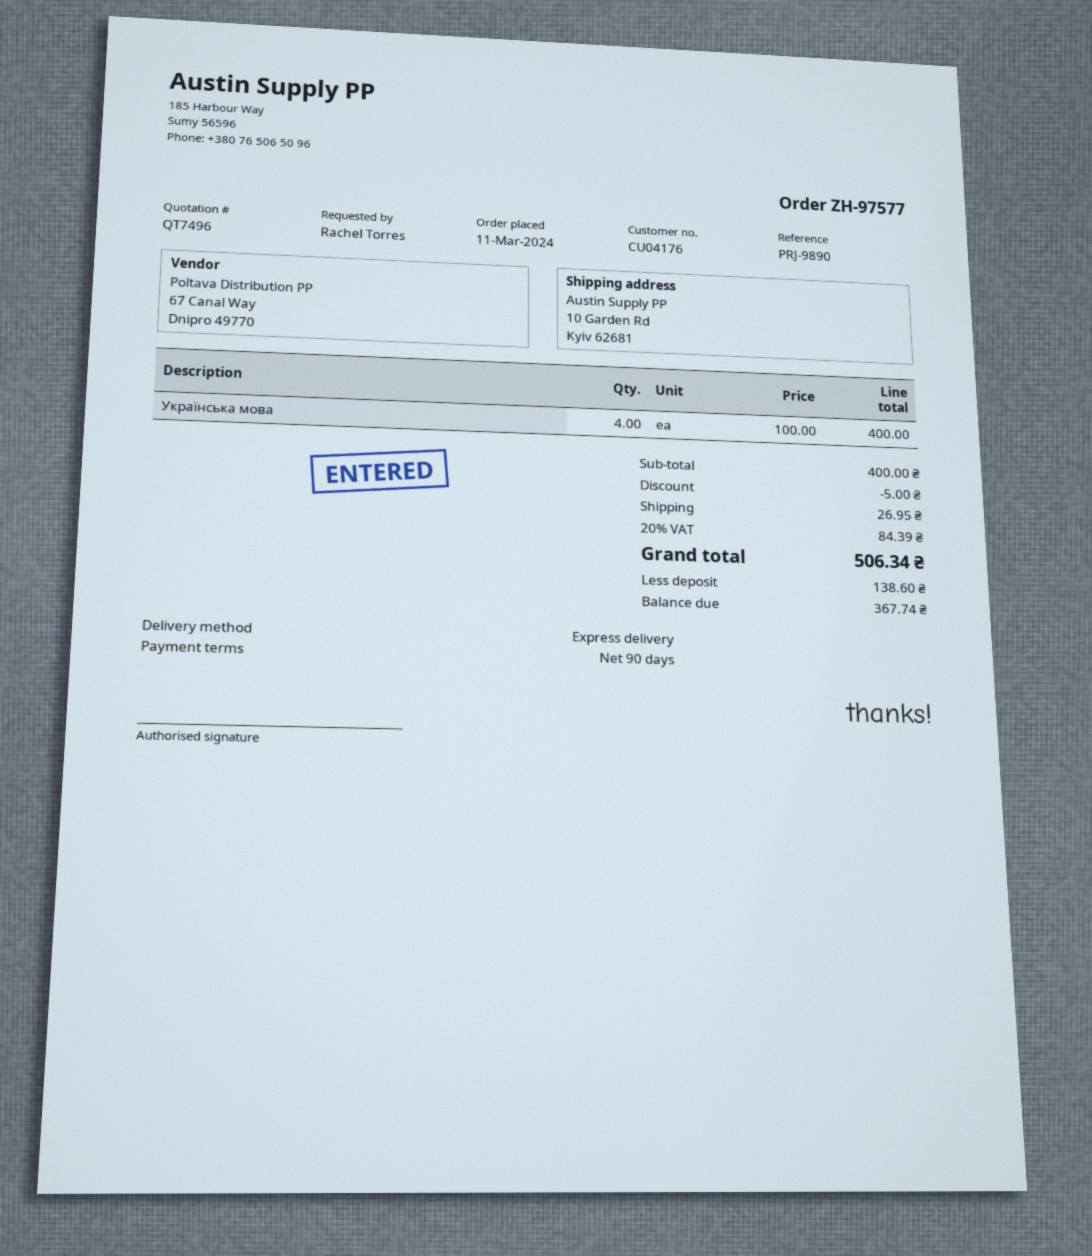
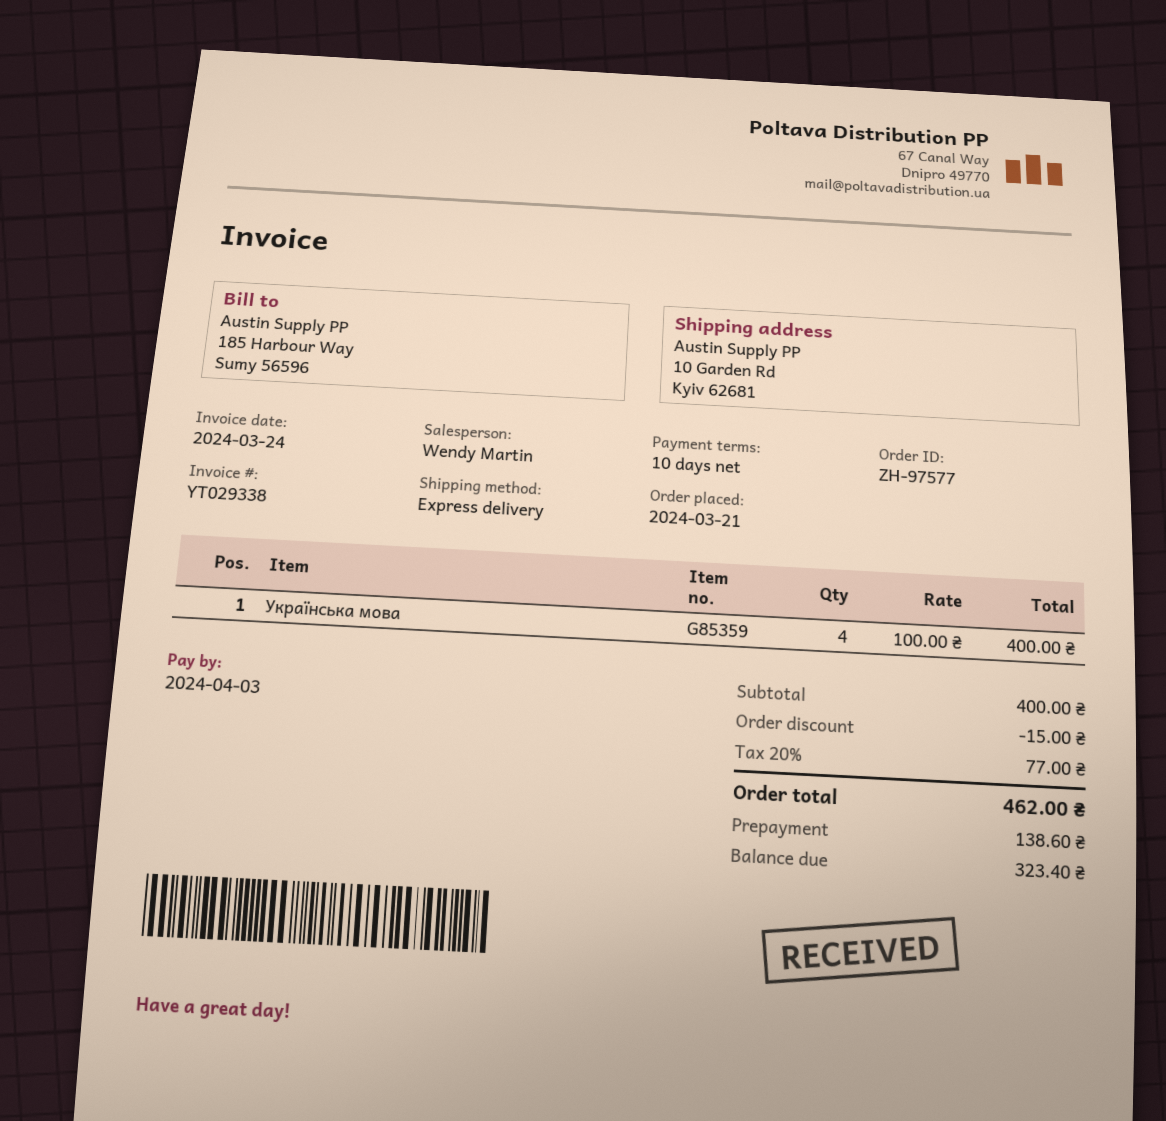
order date: 2024-03-11 -> 2024-03-21
payment terms: 90 days -> 10 days
discount: 5.00 -> 15.00
shipping: 26.95 -> none
tax: 20% = 84.39 -> 20% = 77.00
total: 506.34 -> 462.00
balance: 367.74 -> 323.40

